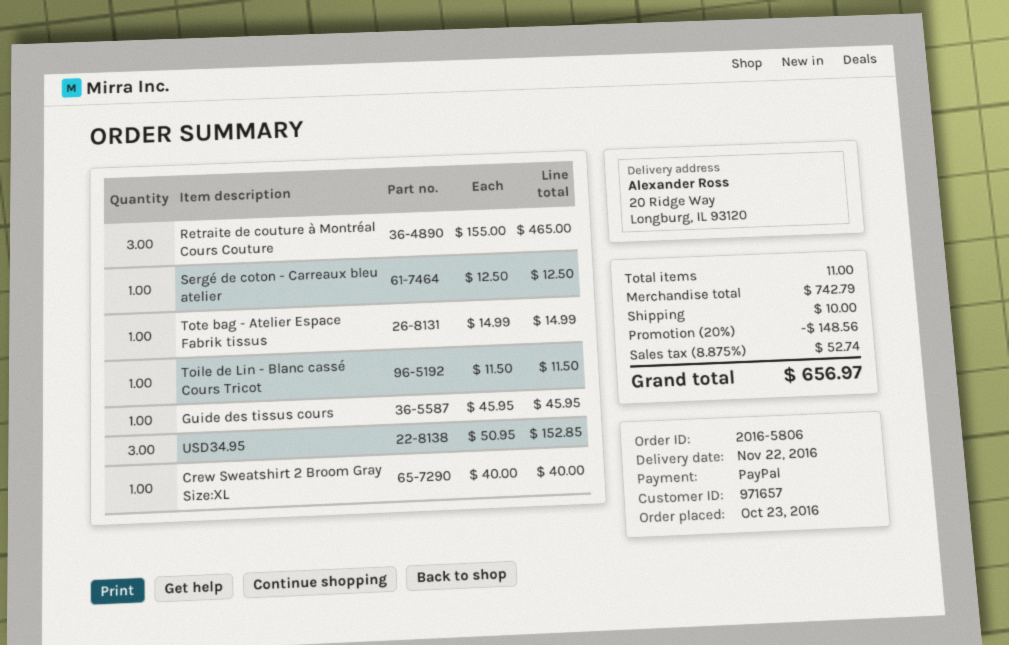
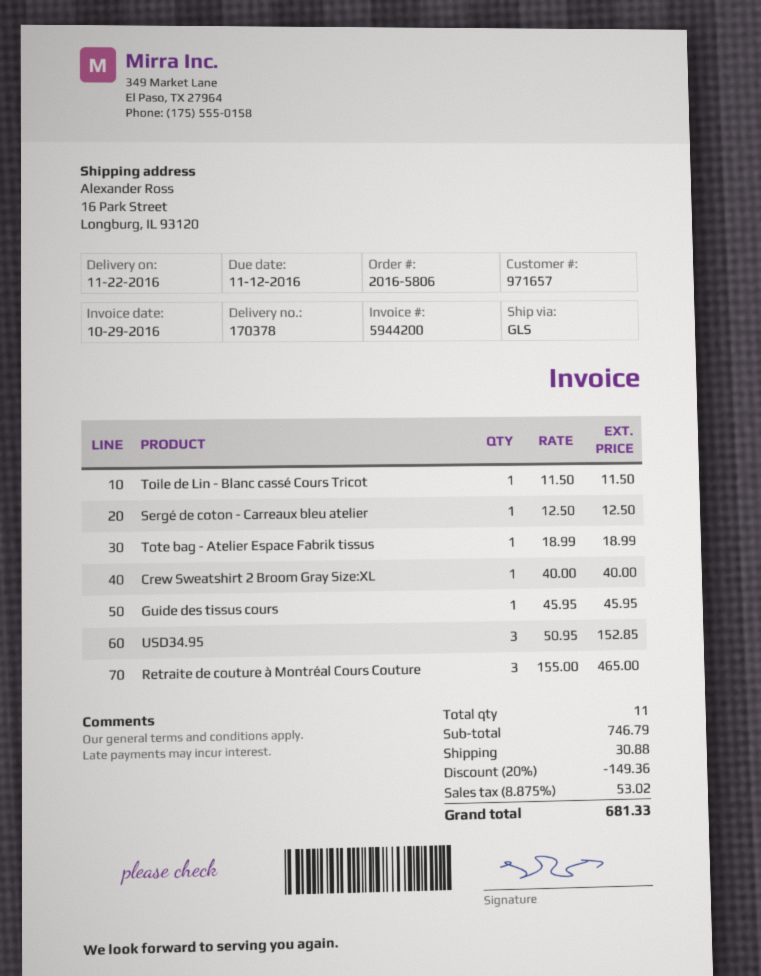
ship to: 20 Ridge Way, Longburg, IL 93120 -> 16 Park Street, Longburg, IL 93120
Tote bag - Atelier Espace Fabrik tissus: 1 x 14.99 = 14.99 -> 1 x 18.99 = 18.99
subtotal: 742.79 -> 746.79
discount: 20% = 148.56 -> 20% = 149.36
shipping: 10.00 -> 30.88
tax: 8.875% = 52.74 -> 8.875% = 53.02
total: 656.97 -> 681.33

